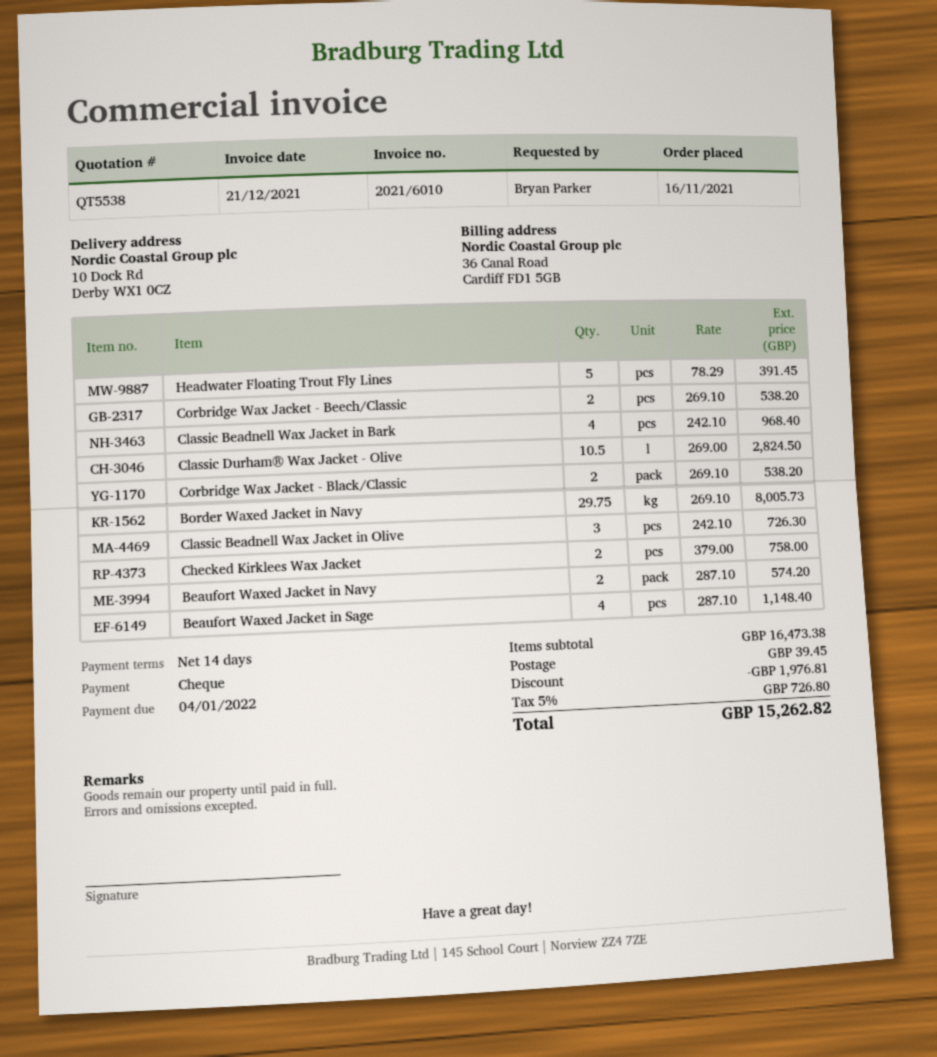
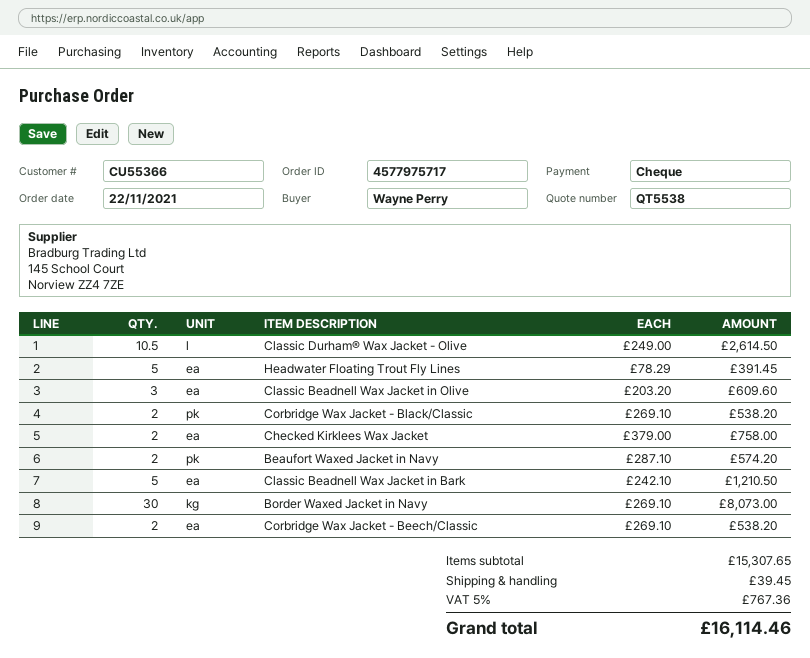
order date: 2021-11-16 -> 2021-11-22
ordered by: Bryan Parker -> Wayne Perry
Classic Beadnell Wax Jacket in Bark: 4 x 242.10 = 968.40 -> 5 x 242.10 = 1210.50
Classic Durham® Wax Jacket - Olive: 10.5 x 269.00 = 2824.50 -> 10.5 x 249.00 = 2614.50
Border Waxed Jacket in Navy: 29.75 x 269.10 = 8005.73 -> 30 x 269.10 = 8073.00
Classic Beadnell Wax Jacket in Olive: 3 x 242.10 = 726.30 -> 3 x 203.20 = 609.60
Beaufort Waxed Jacket in Sage: 4 x 287.10 = 1148.40 -> none
subtotal: 16473.38 -> 15307.65
discount: 1976.81 -> none
tax: 5% = 726.80 -> 5% = 767.36
total: 15262.82 -> 16114.46

